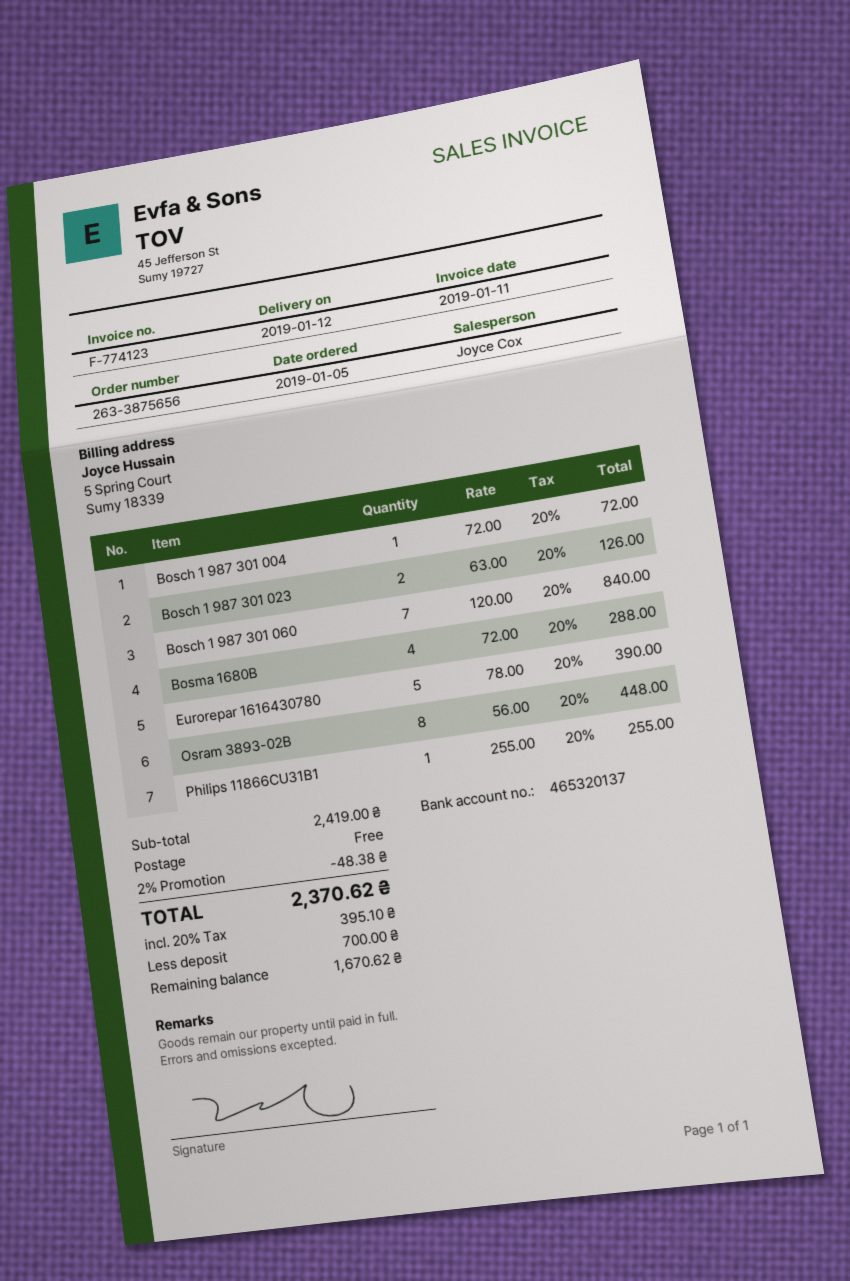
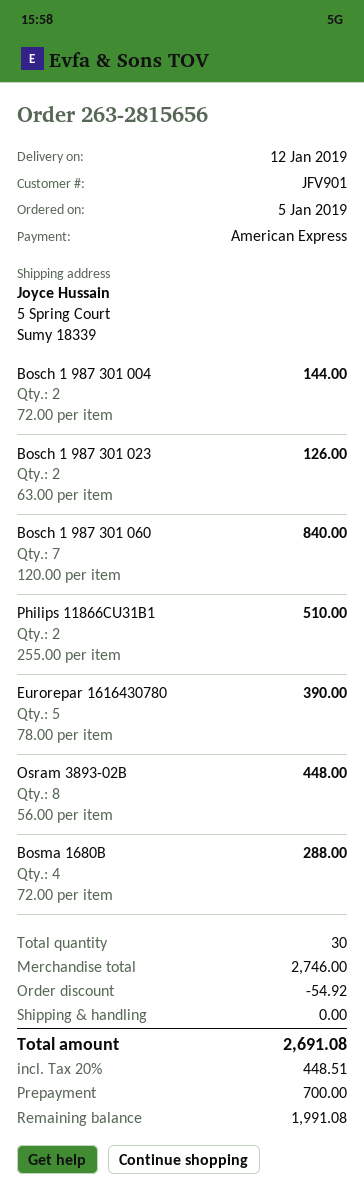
order number: 263-3875656 -> 263-2815656
Bosch 1 987 301 004: 1 x 72.00 = 72.00 -> 2 x 72.00 = 144.00
Philips 11866CU31B1: 1 x 255.00 = 255.00 -> 2 x 255.00 = 510.00
subtotal: 2419.00 -> 2746.00
discount: 48.38 -> 54.92
tax: 20% = 395.10 -> 20% = 448.51
total: 2370.62 -> 2691.08
balance: 1670.62 -> 1991.08

